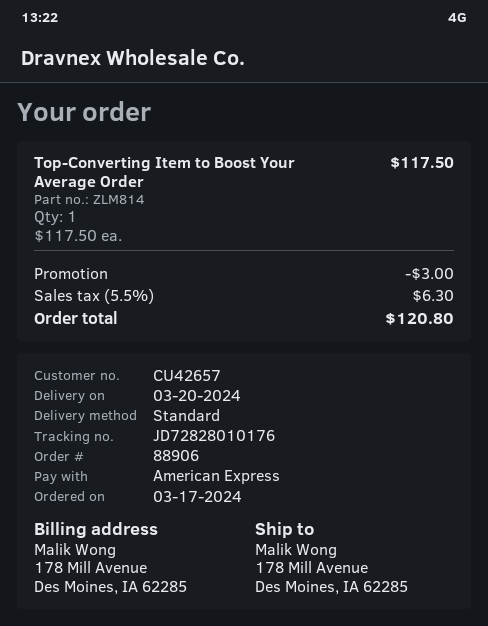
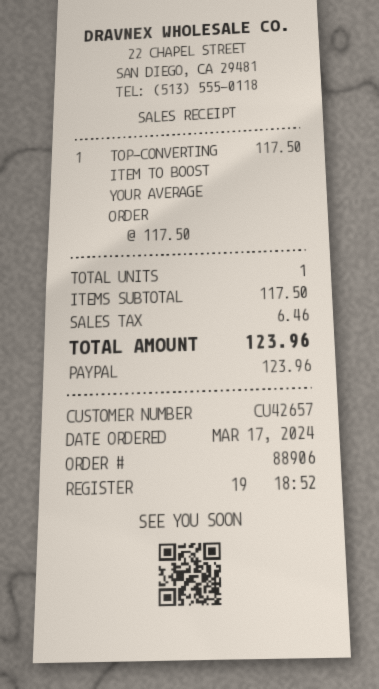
payment method: American Express -> PayPal
discount: 3.00 -> none
tax: 6.30 -> 6.46
total: 120.80 -> 123.96

